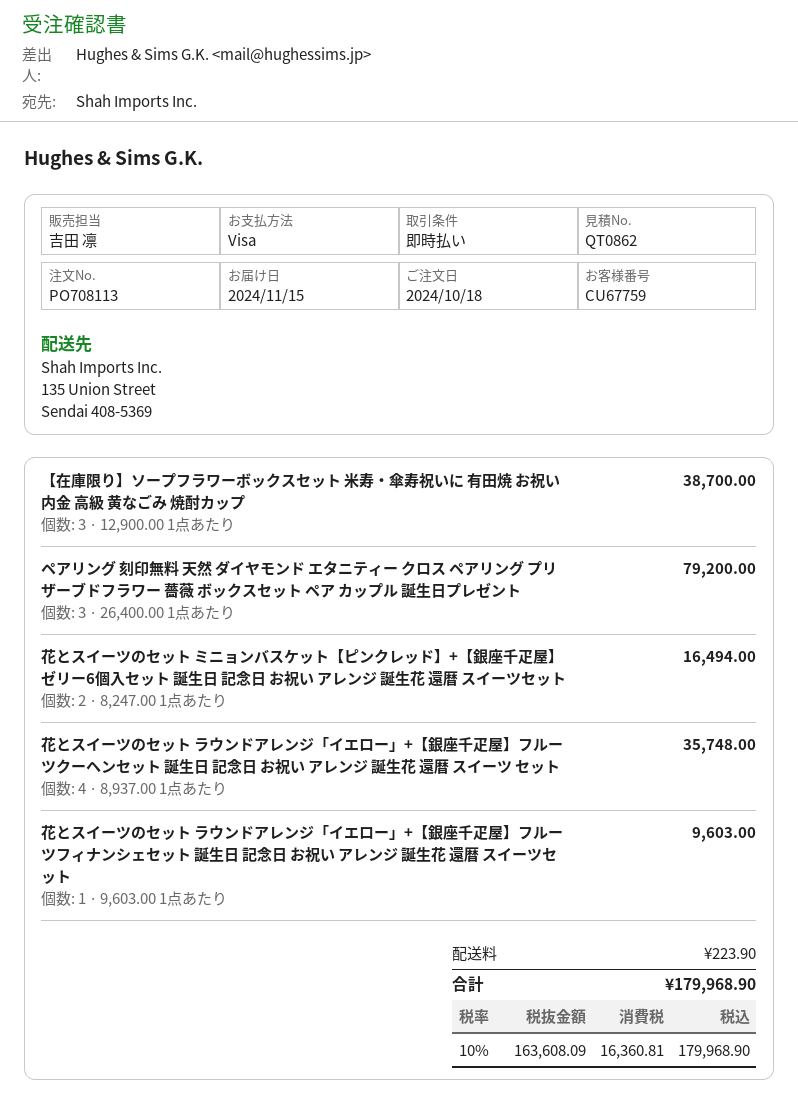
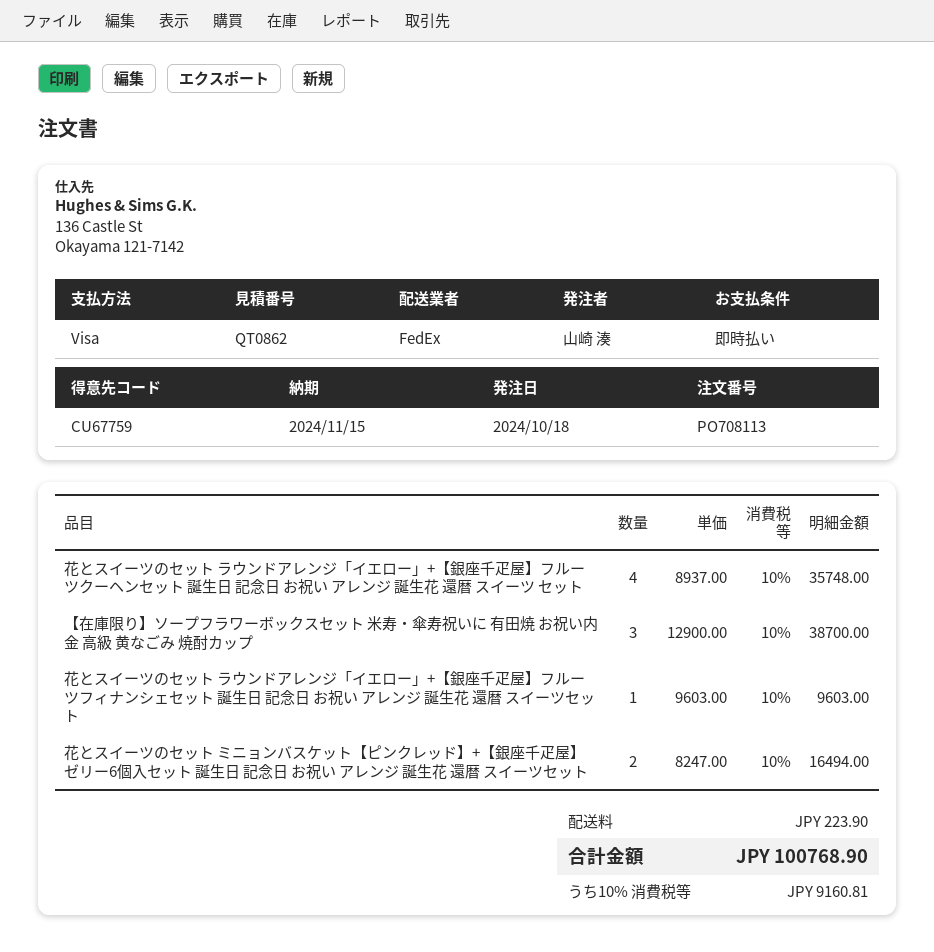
ペアリング 刻印無料 天然 ダイヤモンド エタニティー クロス ペアリング プリザーブドフラワー 薔薇 ボックスセット ペア カップル 誕生日プレゼント: 3 x 26400.00 = 79200.00 -> none
tax: 10% = 16360.81 -> 10% = 9160.81
total: 179968.90 -> 100768.90

